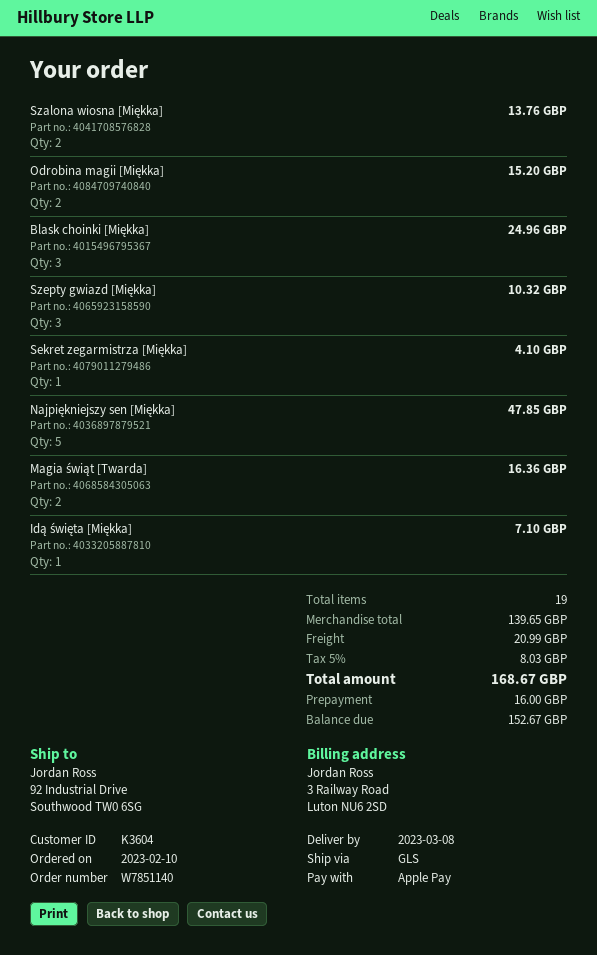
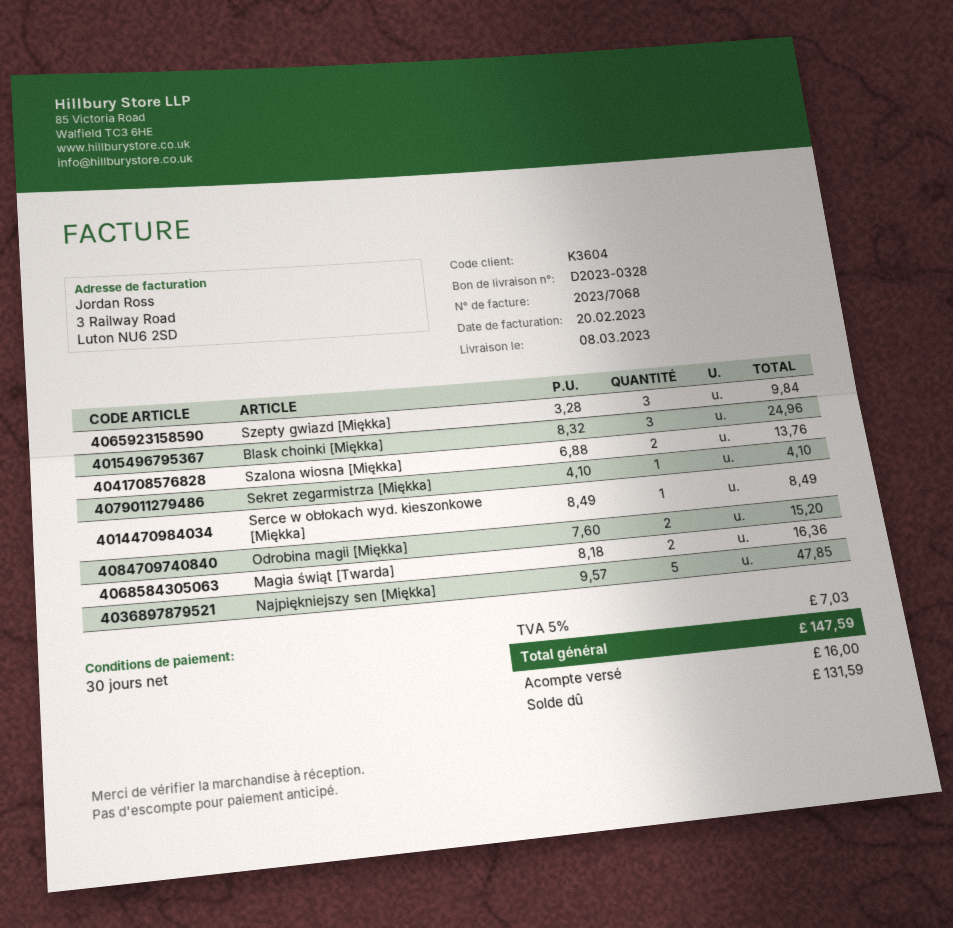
Szepty gwiazd [Miękka]: 3 for 10.32 -> 3 for 9.84
Idą święta [Miękka]: 1 for 7.10 -> none
Serce w obłokach wyd. kieszonkowe [Miękka]: none -> 1 for 8.49
shipping: 20.99 -> none
tax: 5% = 8.03 -> 5% = 7.03
total: 168.67 -> 147.59
balance: 152.67 -> 131.59

